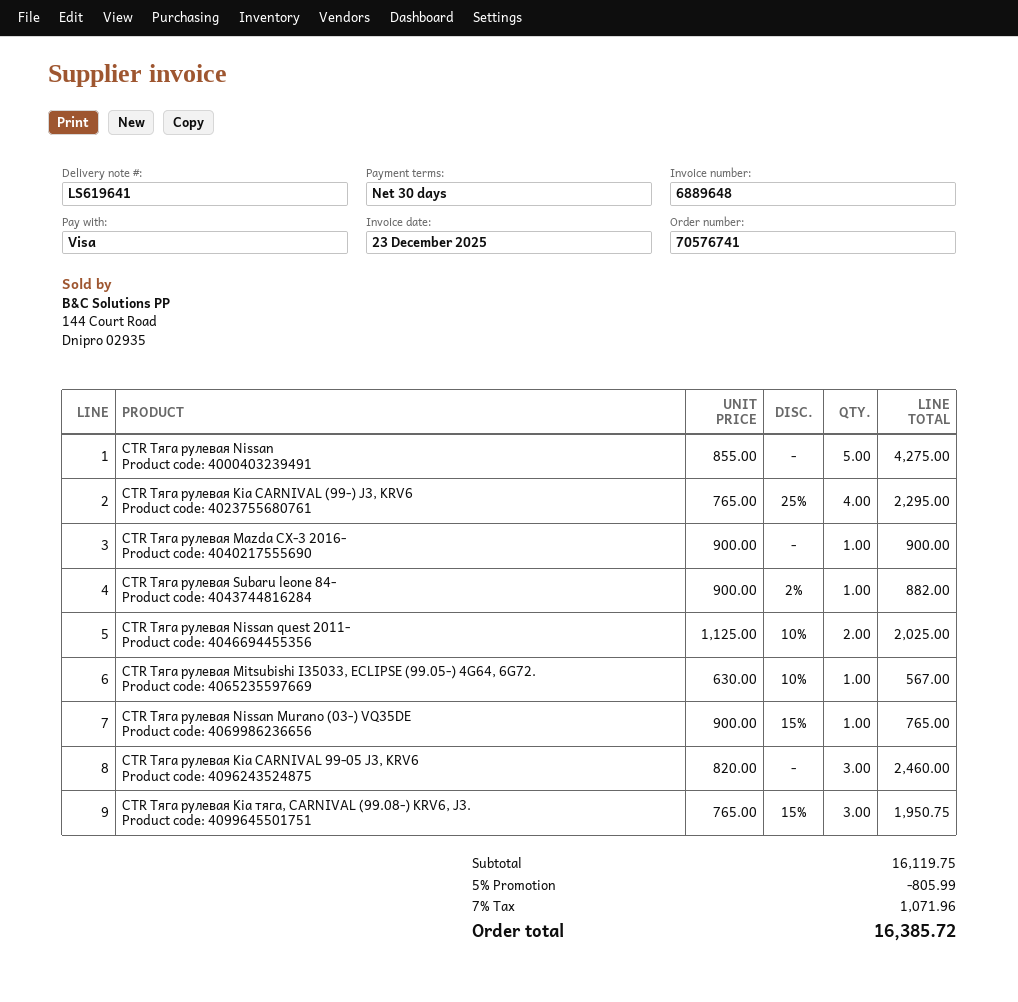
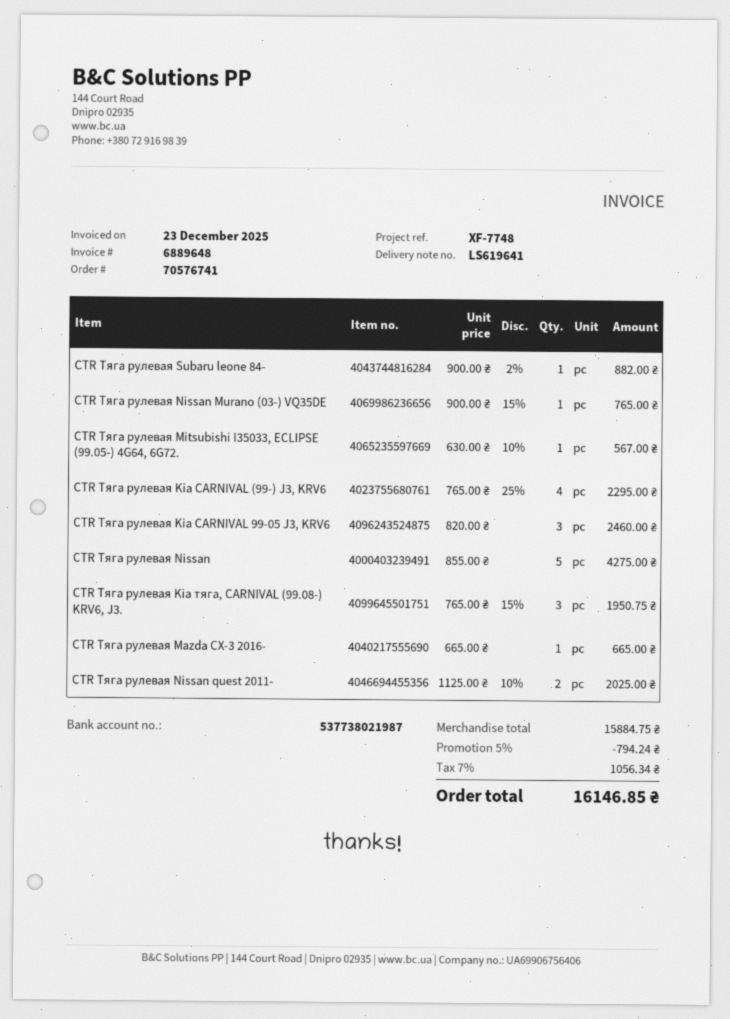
CTR Тяга рулевая Mazda CX-3 2016-: 1 x 900.00 = 900.00 -> 1 x 665.00 = 665.00
subtotal: 16119.75 -> 15884.75
discount: 5% = 805.99 -> 5% = 794.24
tax: 7% = 1071.96 -> 7% = 1056.34
total: 16385.72 -> 16146.85

